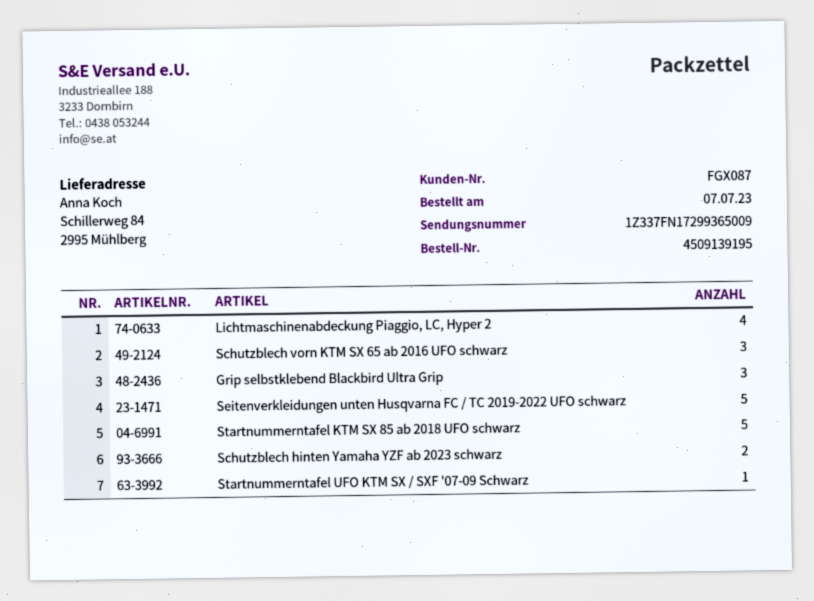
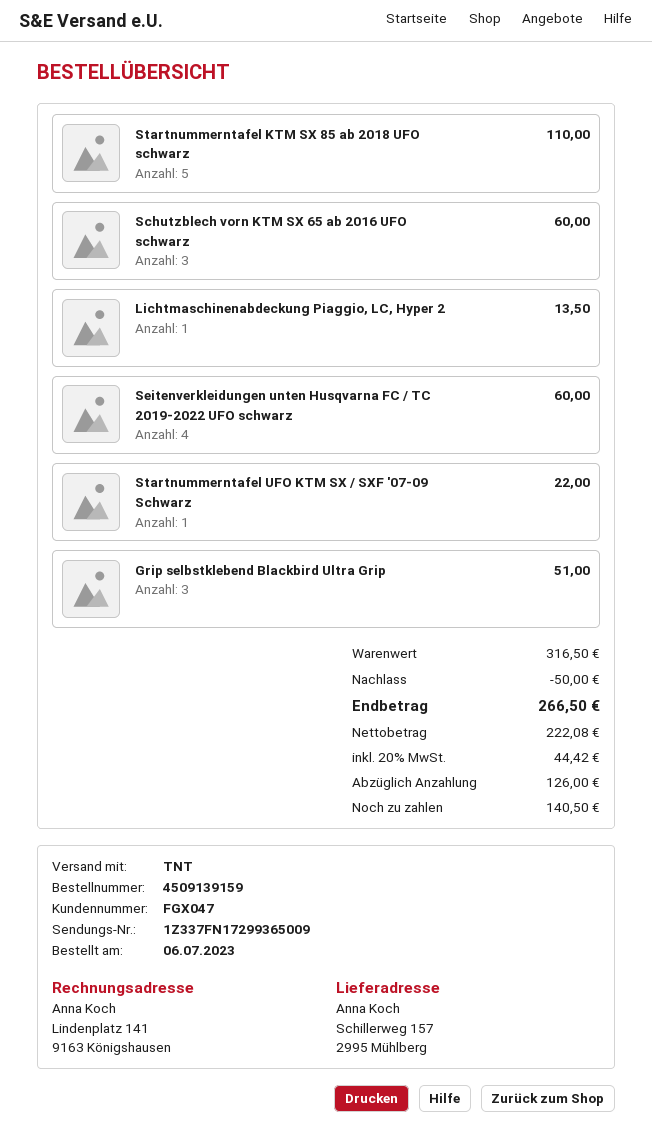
order number: 4509139195 -> 4509139159
order date: 2023-07-07 -> 2023-07-06
customer number: FGX087 -> FGX047
ship to: Schillerweg 84, 2995 Mühlberg -> Schillerweg 157, 2995 Mühlberg
Lichtmaschinenabdeckung Piaggio, LC, Hyper 2: 4 -> 1
Seitenverkleidungen unten Husqvarna FC / TC 2019-2022 UFO schwarz: 5 -> 4
Schutzblech hinten Yamaha YZF ab 2023 schwarz: 2 -> none

